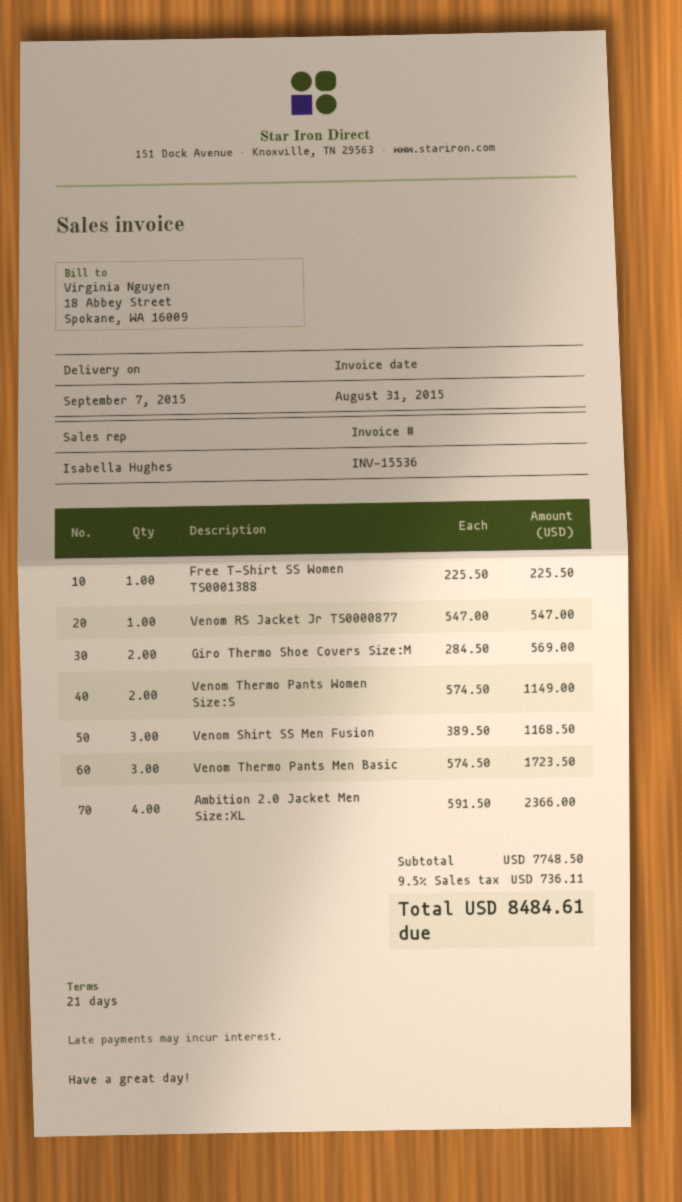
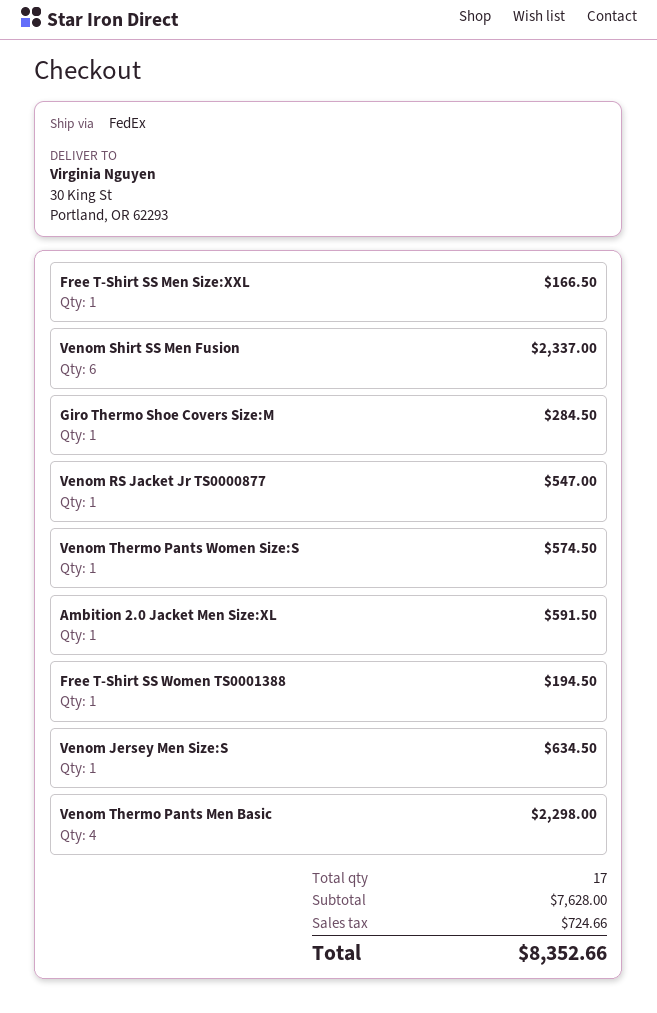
Free T-Shirt SS Women TS0001388: 1 for 225.50 -> 1 for 194.50
Giro Thermo Shoe Covers Size:M: 2 for 569.00 -> 1 for 284.50
Venom Thermo Pants Women Size:S: 2 for 1149.00 -> 1 for 574.50
Venom Shirt SS Men Fusion: 3 for 1168.50 -> 6 for 2337.00
Venom Thermo Pants Men Basic: 3 for 1723.50 -> 4 for 2298.00
Ambition 2.0 Jacket Men Size:XL: 4 for 2366.00 -> 1 for 591.50
Free T-Shirt SS Men Size:XXL: none -> 1 for 166.50
Venom Jersey Men Size:S: none -> 1 for 634.50
subtotal: 7748.50 -> 7628.00
tax: 736.11 -> 724.66
total: 8484.61 -> 8352.66

